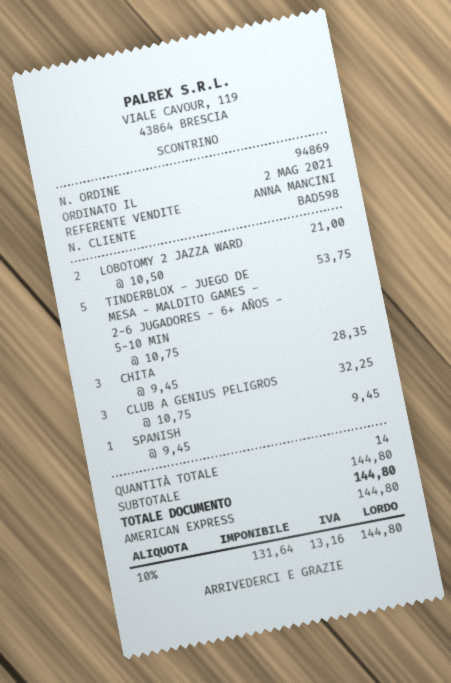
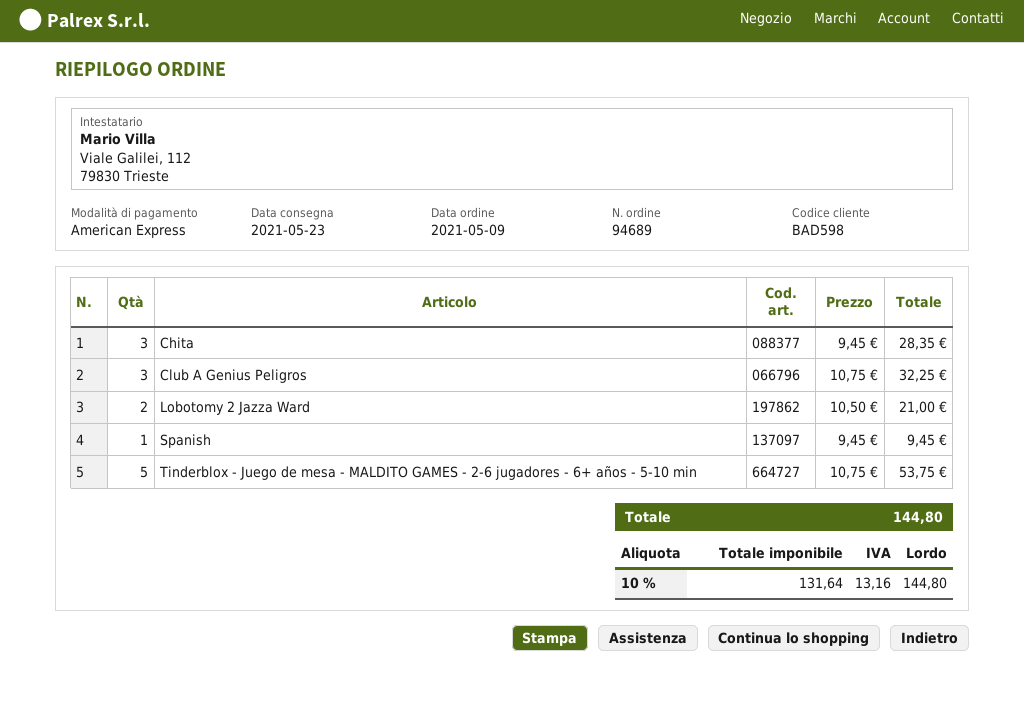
order number: 94869 -> 94689
order date: 2021-05-02 -> 2021-05-09

